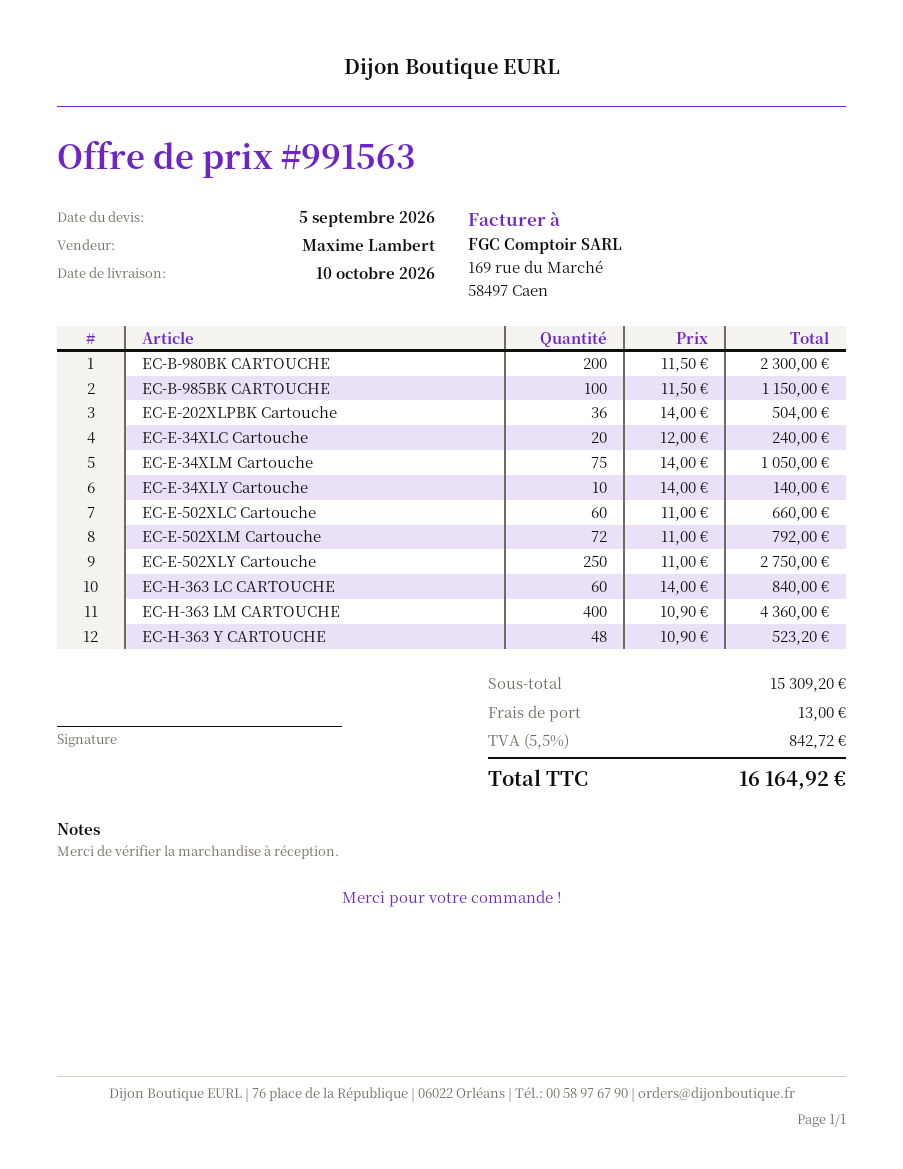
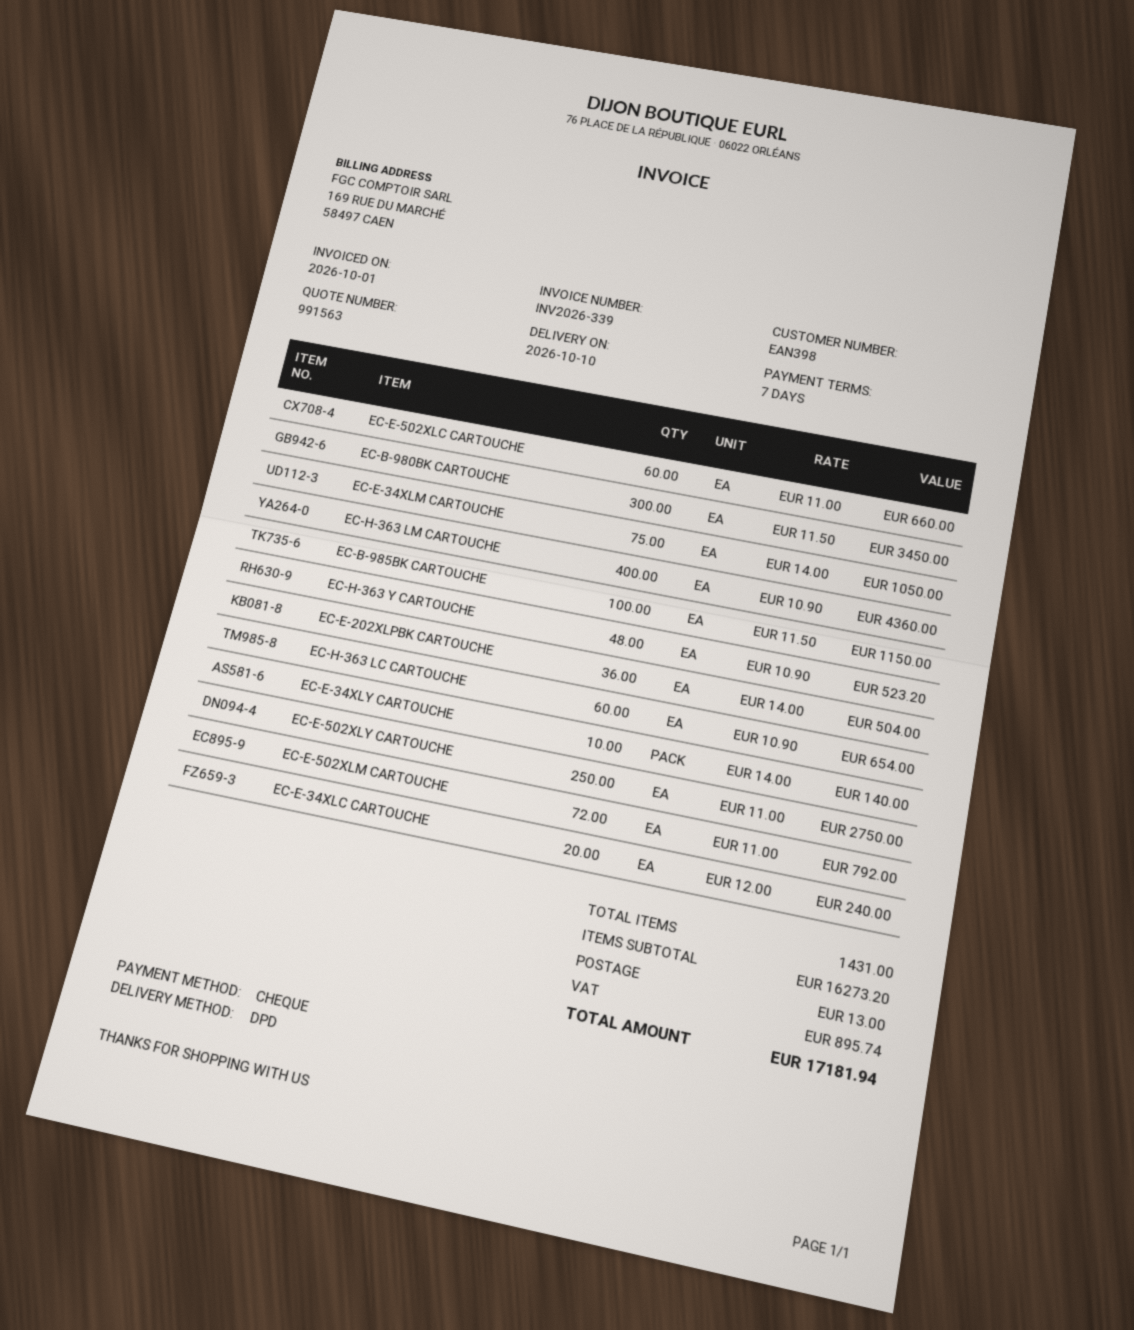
EC-B-980BK CARTOUCHE: 200 x 11.50 = 2300.00 -> 300 x 11.50 = 3450.00
EC-H-363 LC CARTOUCHE: 60 x 14.00 = 840.00 -> 60 x 10.90 = 654.00
subtotal: 15309.20 -> 16273.20
tax: 842.72 -> 895.74
total: 16164.92 -> 17181.94

